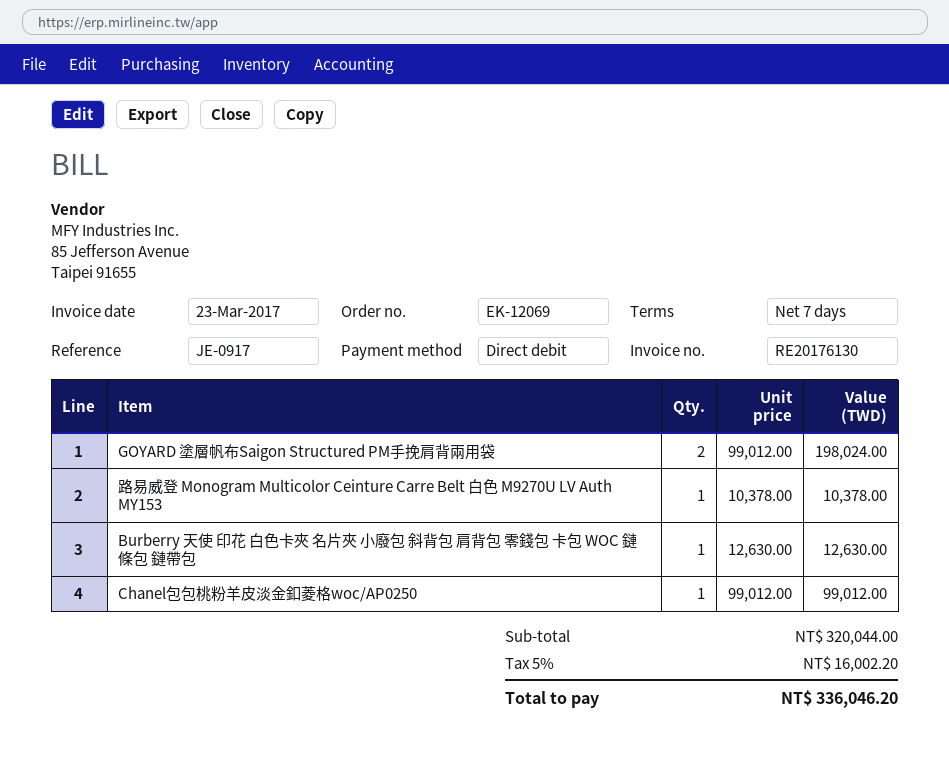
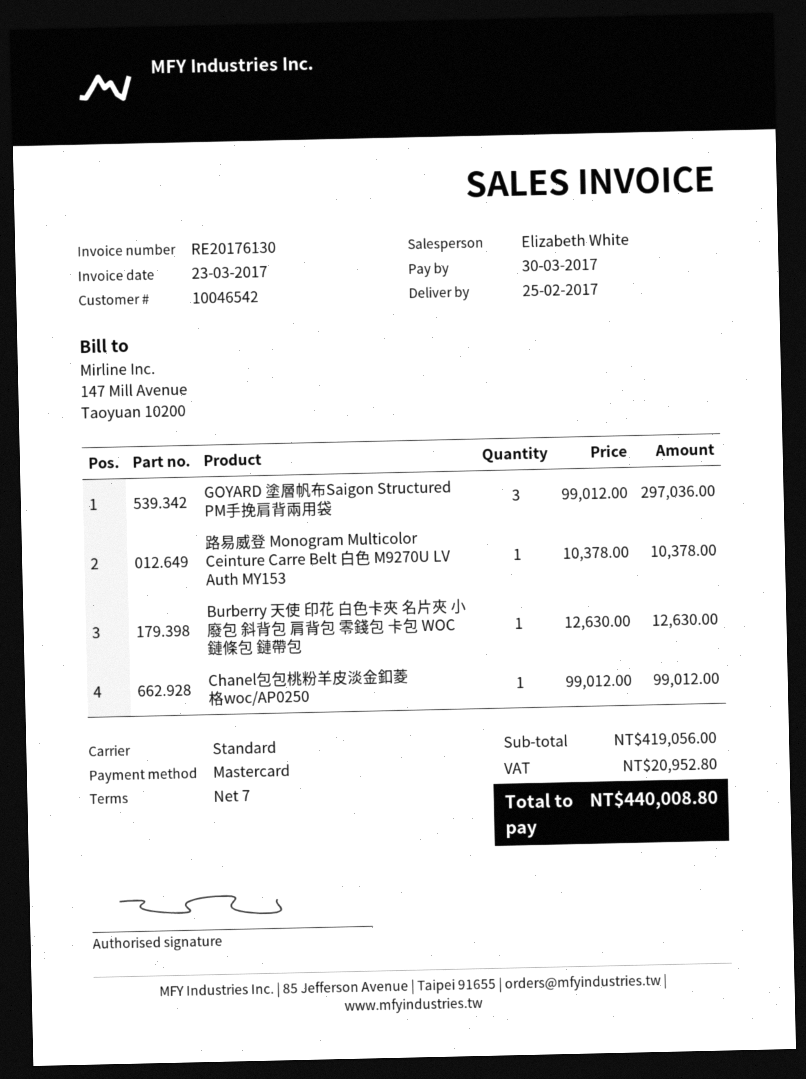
payment method: direct debit -> Mastercard
GOYARD 塗層帆布Saigon Structured PM手挽肩背兩用袋: 2 x 99012.00 = 198024.00 -> 3 x 99012.00 = 297036.00
subtotal: 320044.00 -> 419056.00
tax: 16002.20 -> 20952.80
total: 336046.20 -> 440008.80

